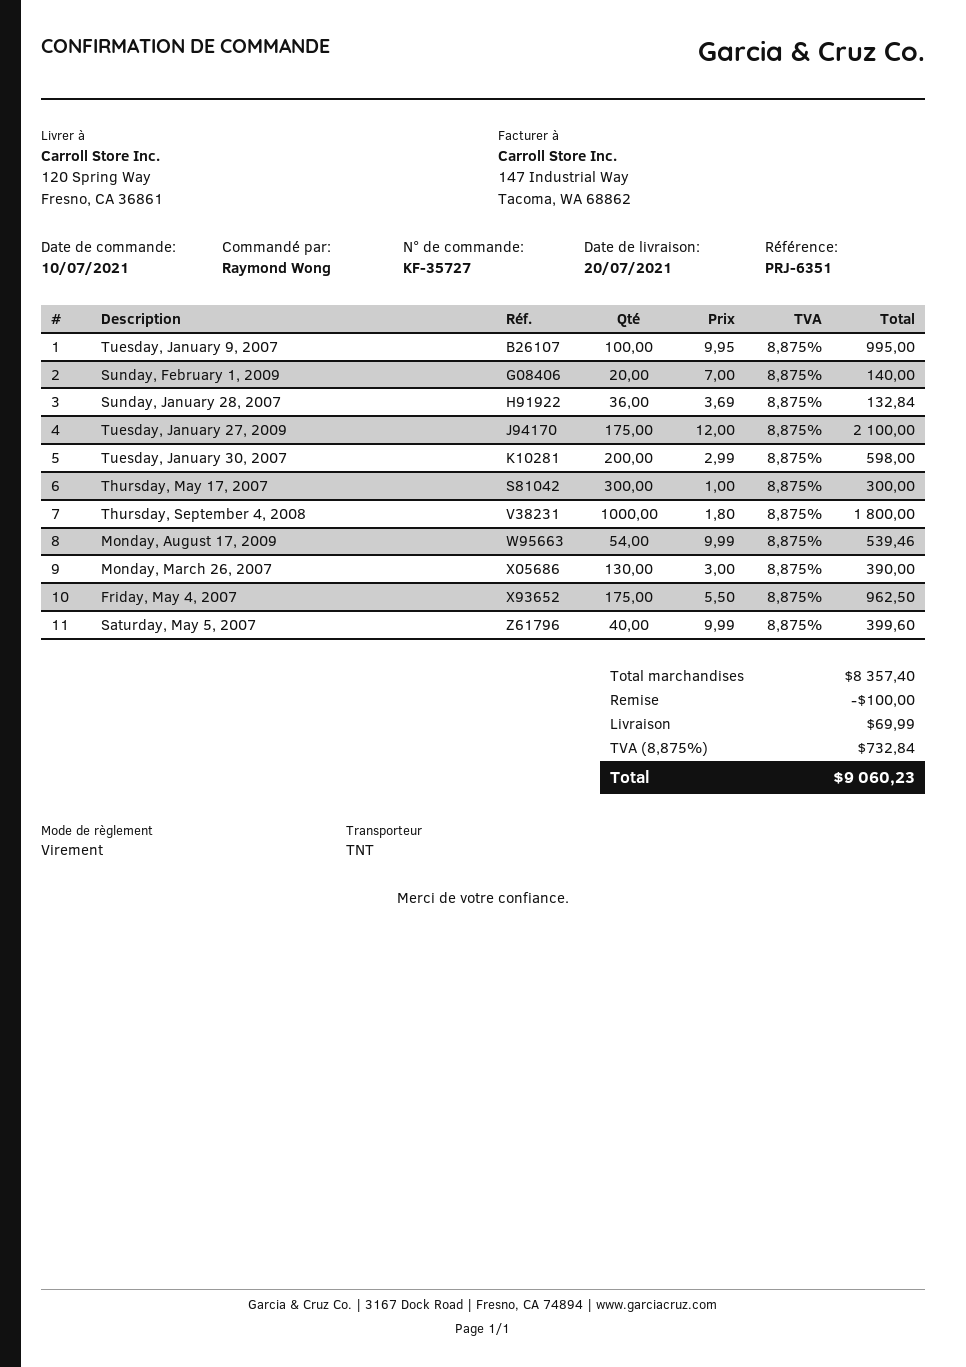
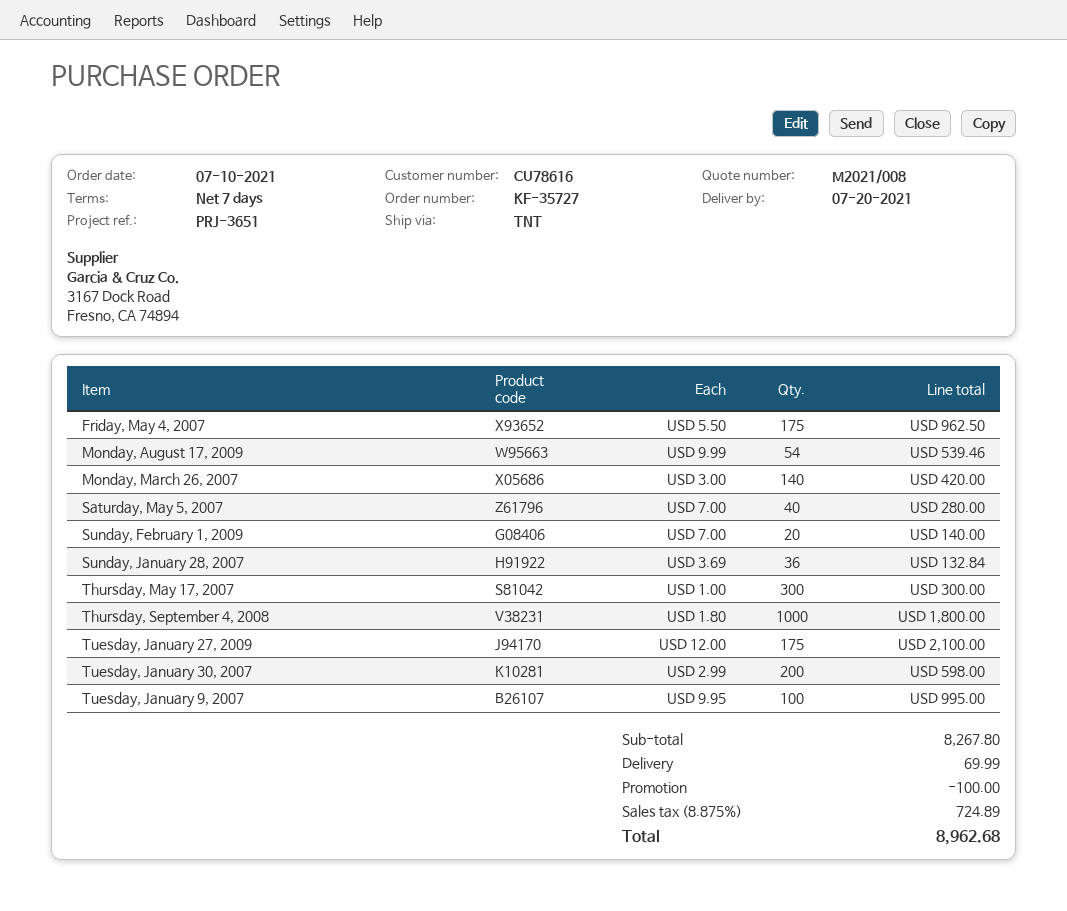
reference: PRJ-6351 -> PRJ-3651
Monday, March 26, 2007: 130 x 3.00 = 390.00 -> 140 x 3.00 = 420.00
Saturday, May 5, 2007: 40 x 9.99 = 399.60 -> 40 x 7.00 = 280.00
subtotal: 8357.40 -> 8267.80
tax: 8.875% = 732.84 -> 8.875% = 724.89
total: 9060.23 -> 8962.68

